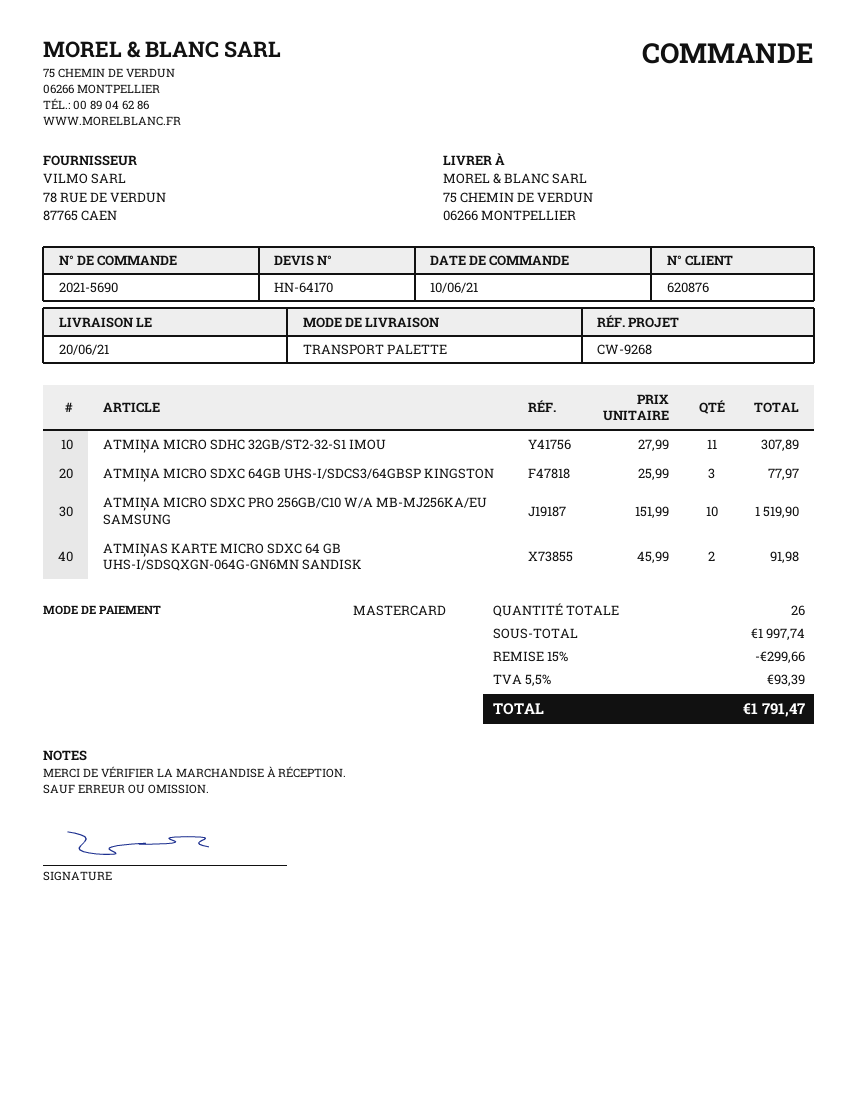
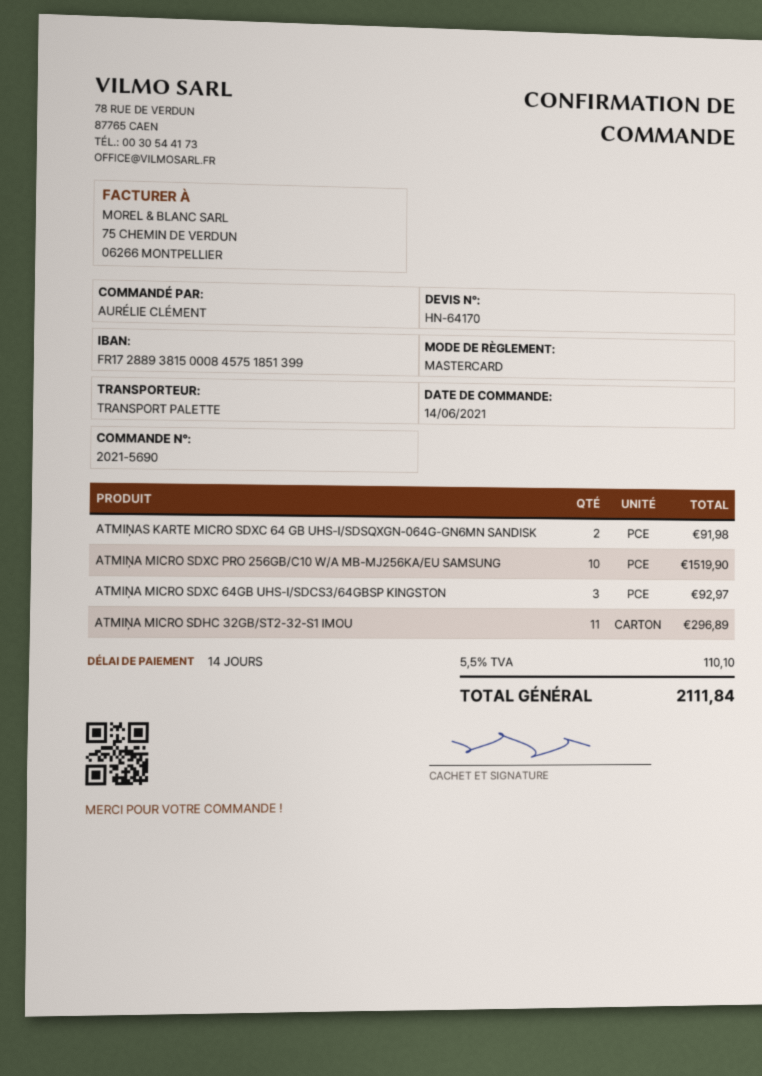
order date: 2021-06-10 -> 2021-06-14
ATMIŅA MICRO SDHC 32GB/ST2-32-S1 IMOU: 11 for 307.89 -> 11 for 296.89
ATMIŅA MICRO SDXC 64GB UHS-I/SDCS3/64GBSP KINGSTON: 3 for 77.97 -> 3 for 92.97
discount: 15% = 299.66 -> none
tax: 5.5% = 93.39 -> 5.5% = 110.10
total: 1791.47 -> 2111.84

